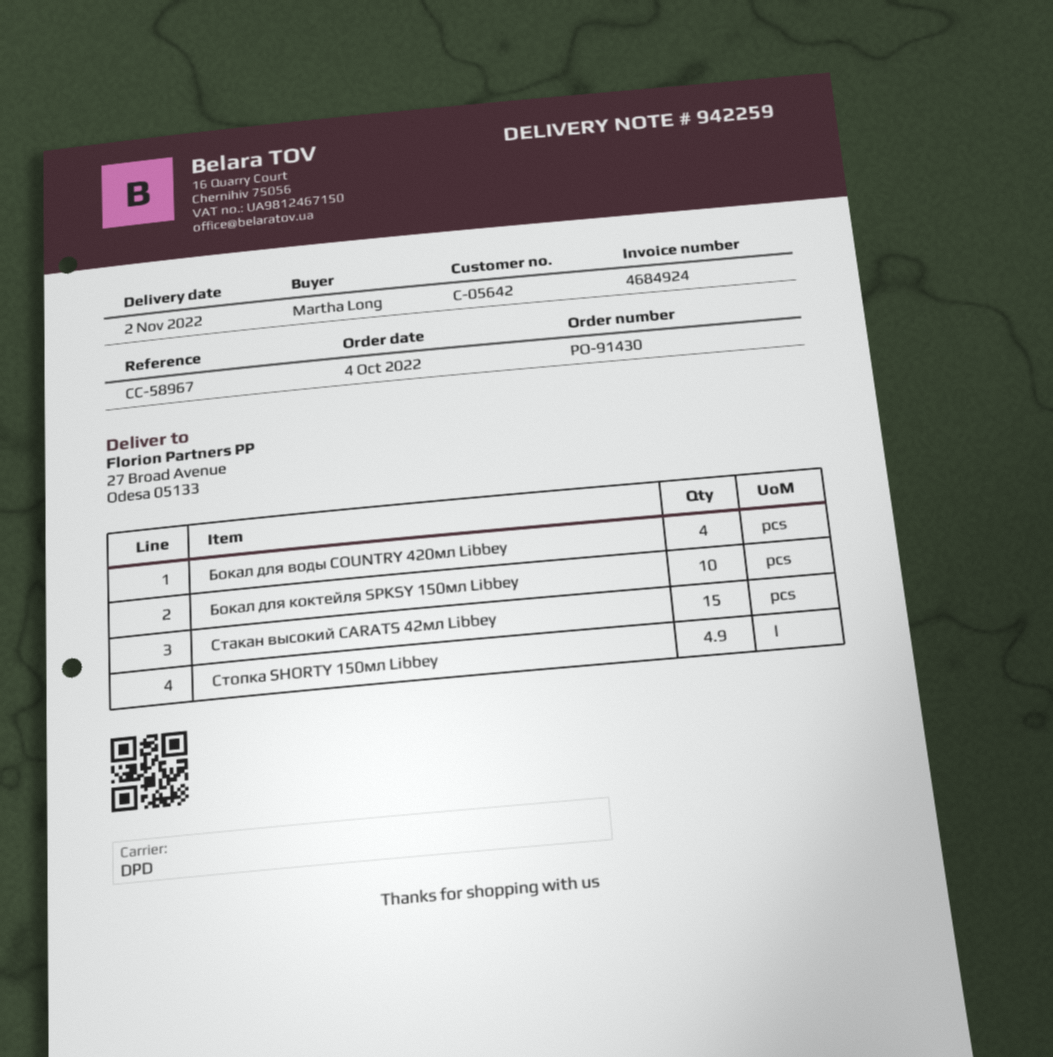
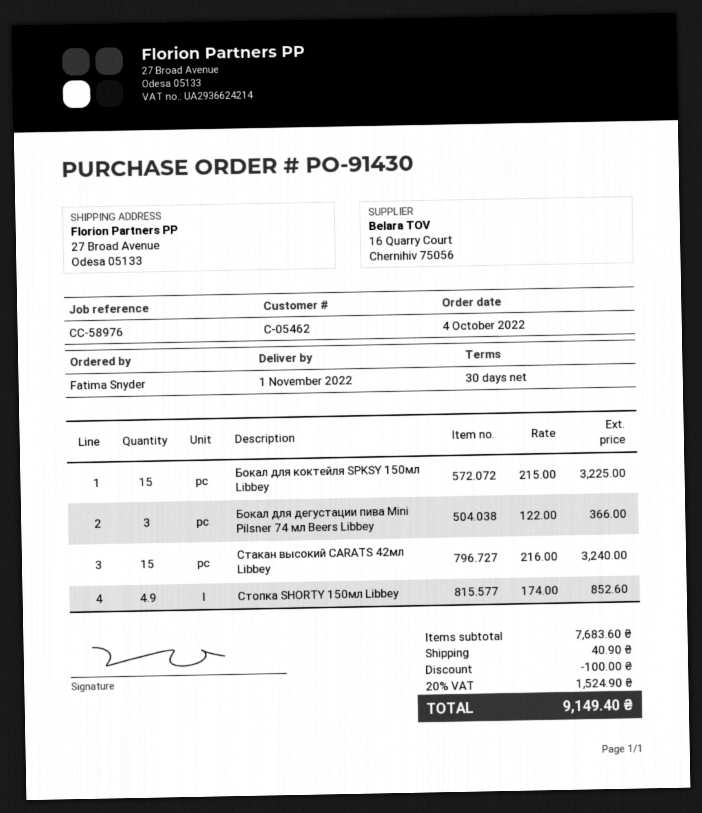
delivery date: 2022-11-02 -> 2022-11-01
customer number: C-05642 -> C-05462
reference: CC-58967 -> CC-58976
ordered by: Martha Long -> Fatima Snyder
Бокал для воды COUNTRY 420мл Libbey: 4 -> none
Бокал для коктейля SPKSY 150мл Libbey: 10 -> 15
Бокал для дегустации пива Mini Pilsner 74 мл Beers Libbey: none -> 3

